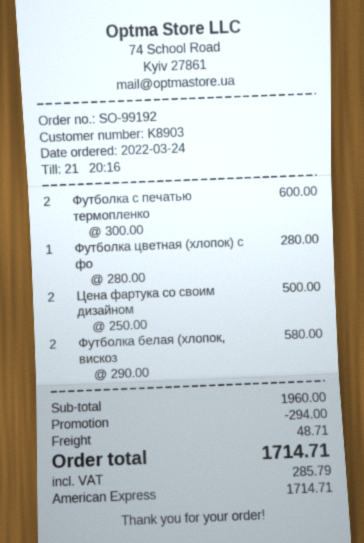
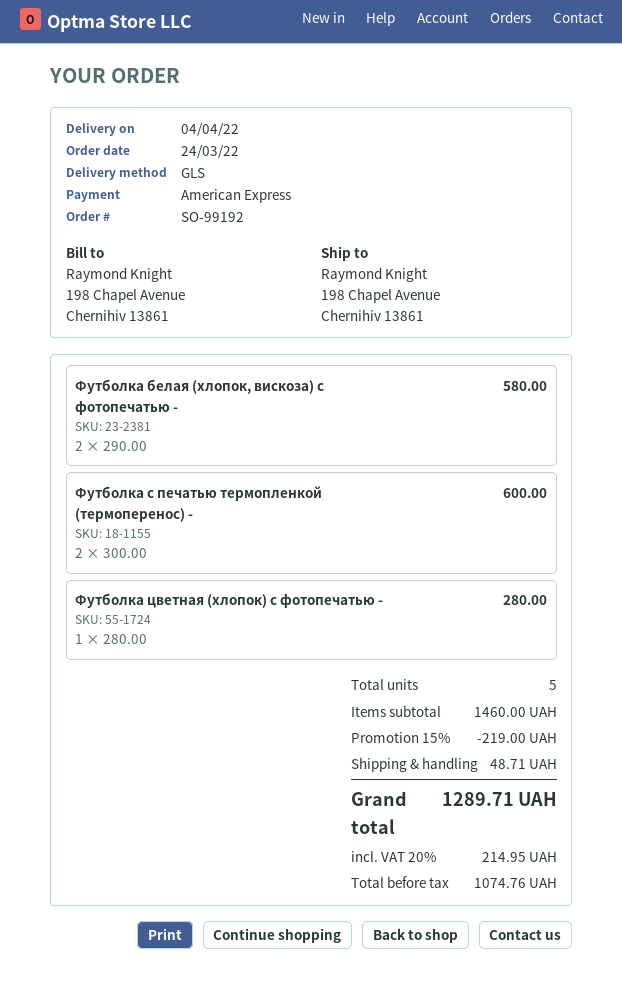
Цена фартука со своим дизайном: 2 x 250.00 = 500.00 -> none
subtotal: 1960.00 -> 1460.00
discount: 294.00 -> 219.00
tax: 285.79 -> 214.95
total: 1714.71 -> 1289.71

